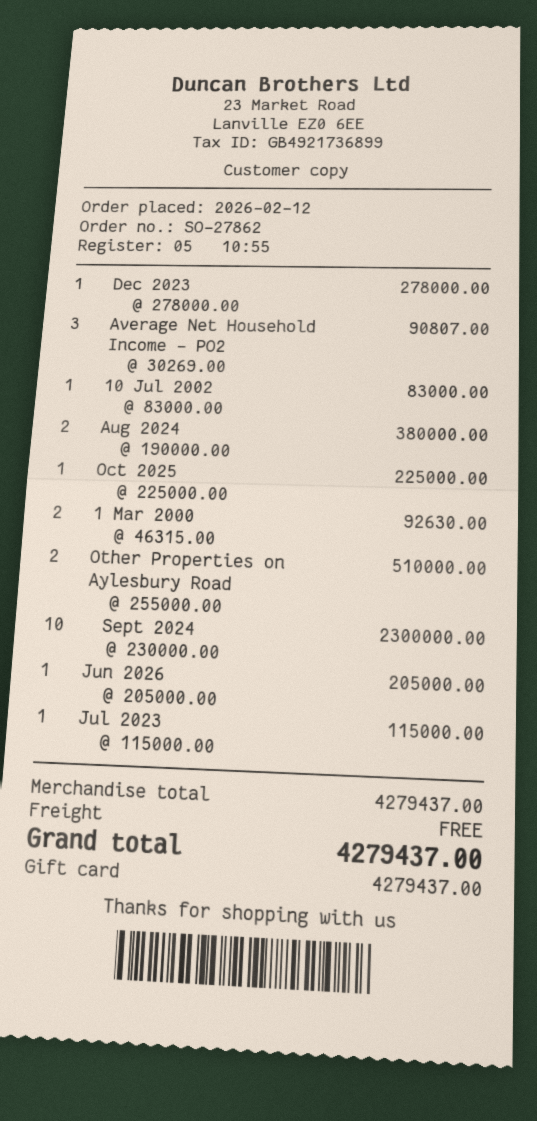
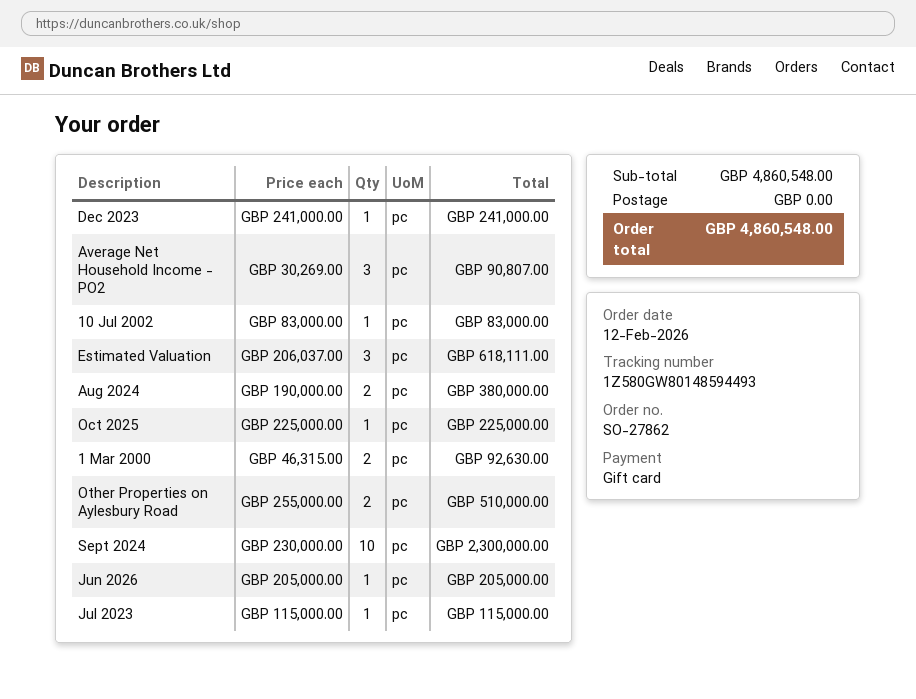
Dec 2023: 1 x 278000.00 = 278000.00 -> 1 x 241000.00 = 241000.00
Estimated Valuation: none -> 3 x 206037.00 = 618111.00
subtotal: 4279437.00 -> 4860548.00
total: 4279437.00 -> 4860548.00

